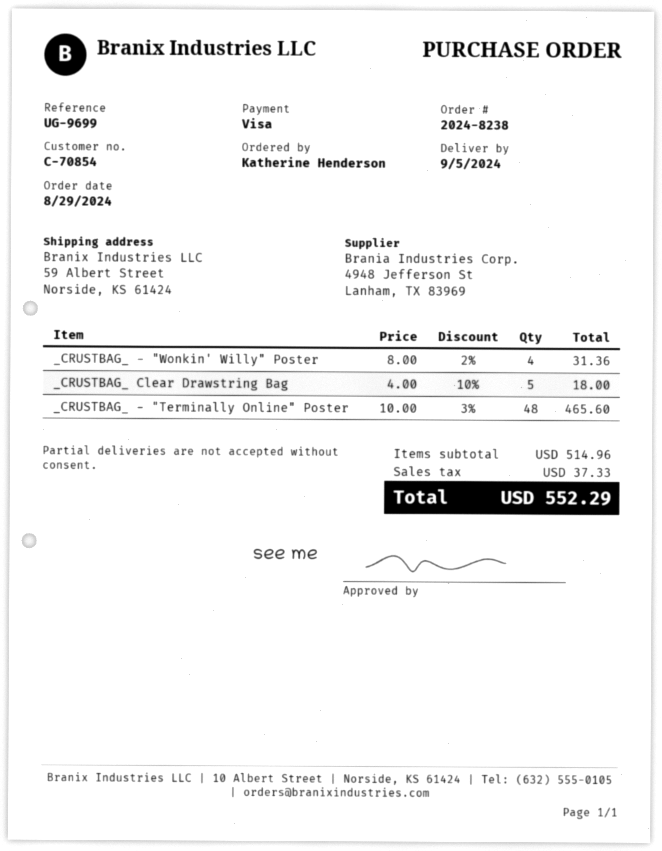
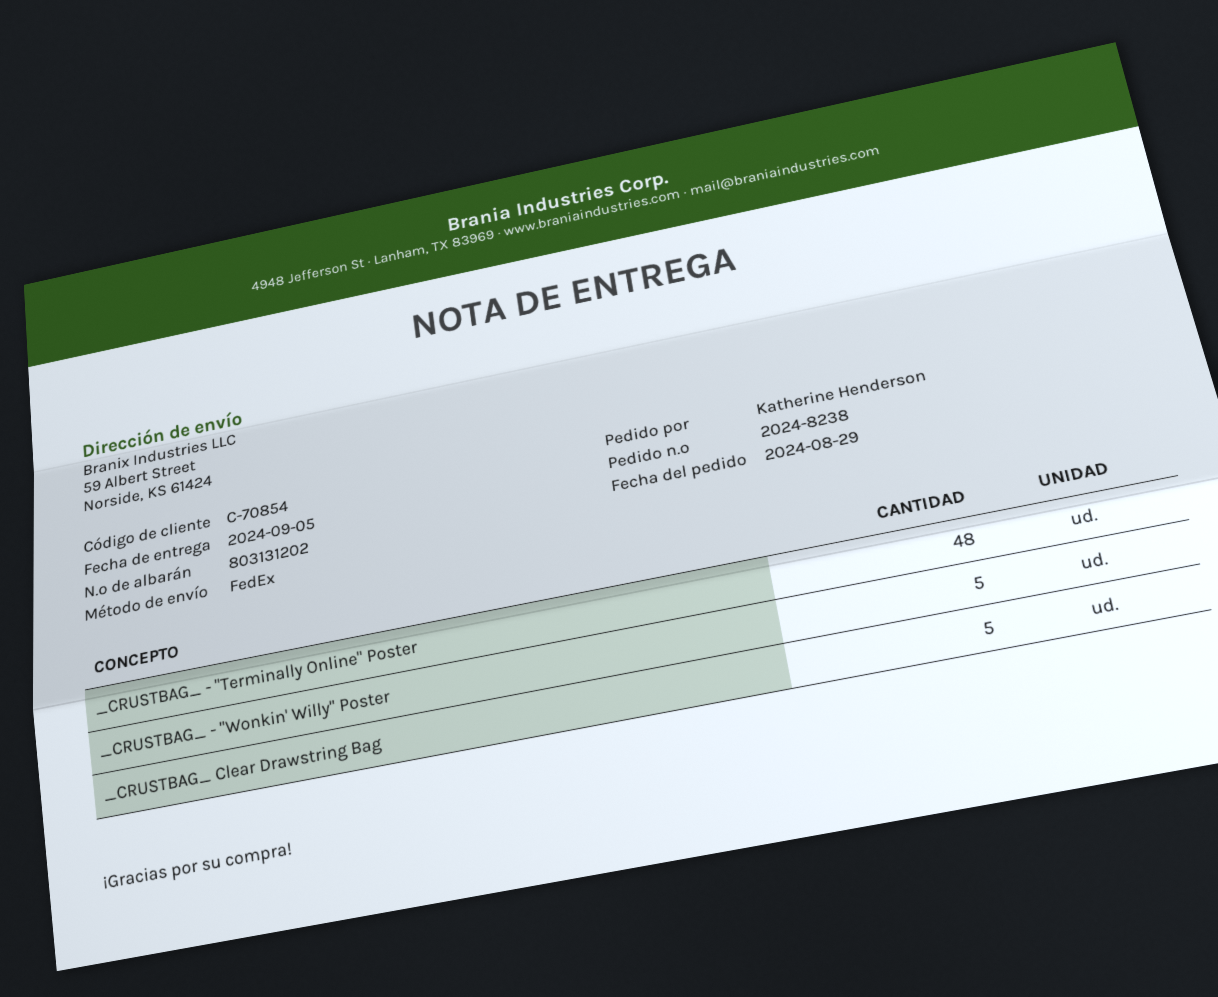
_CRUSTBAG_ - "Wonkin' Willy" Poster: 4 -> 5

